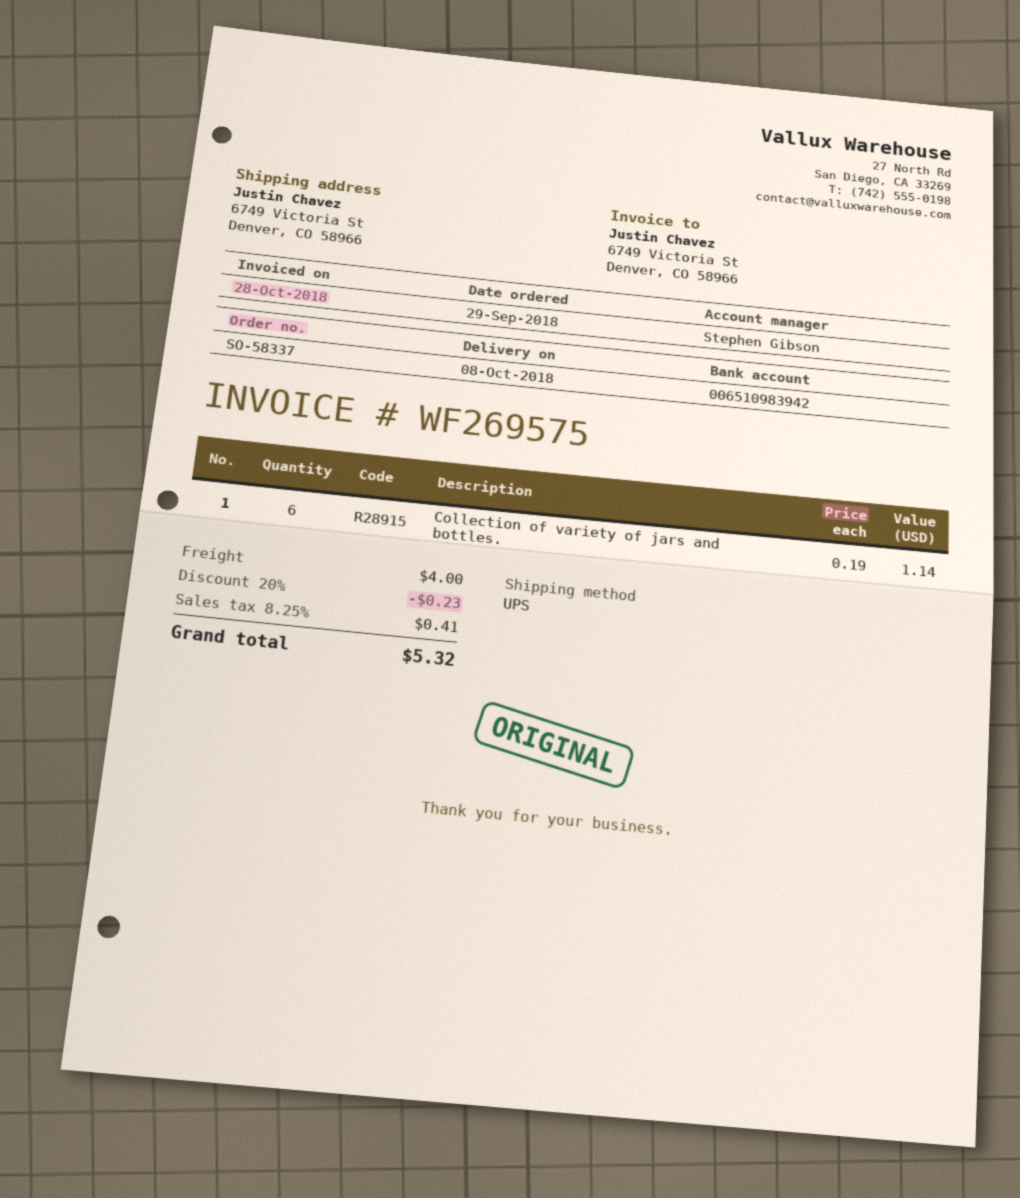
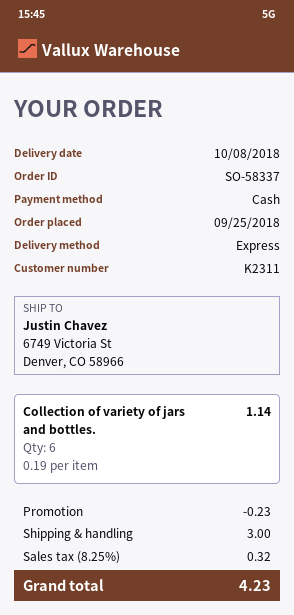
order date: 2018-09-29 -> 2018-09-25
shipping method: UPS -> express
shipping: 4.00 -> 3.00
tax: 8.25% = 0.41 -> 8.25% = 0.32
total: 5.32 -> 4.23

